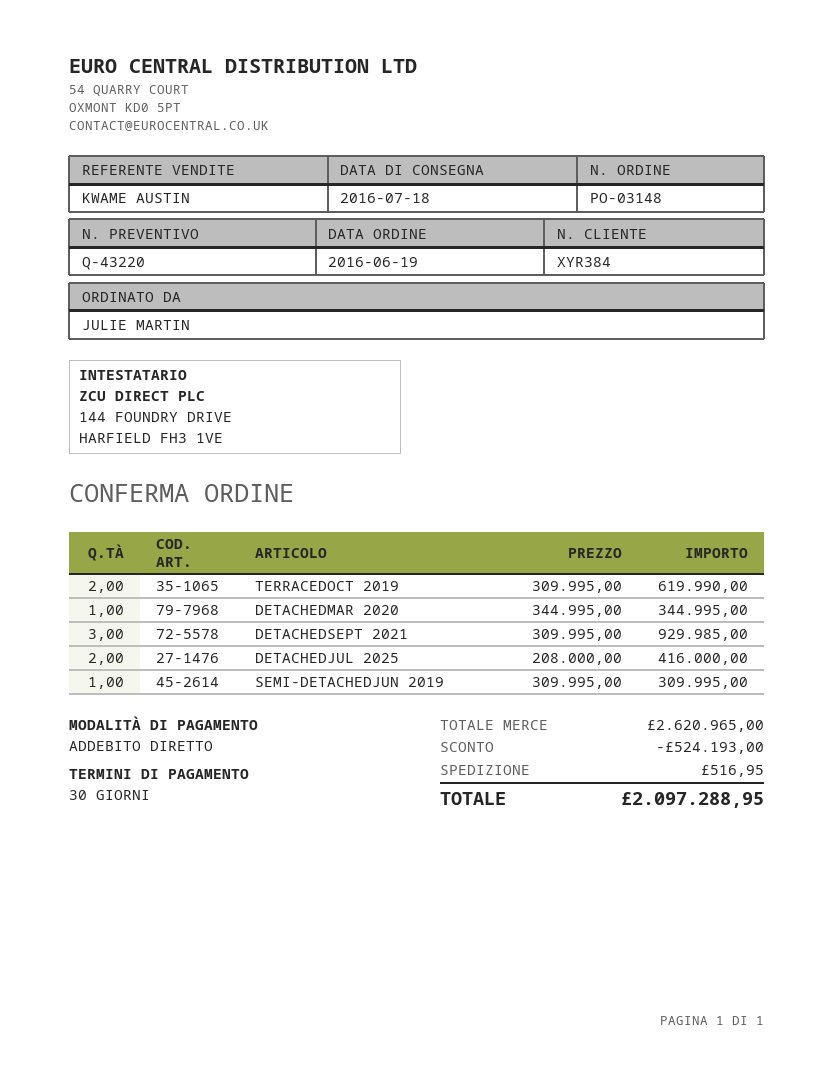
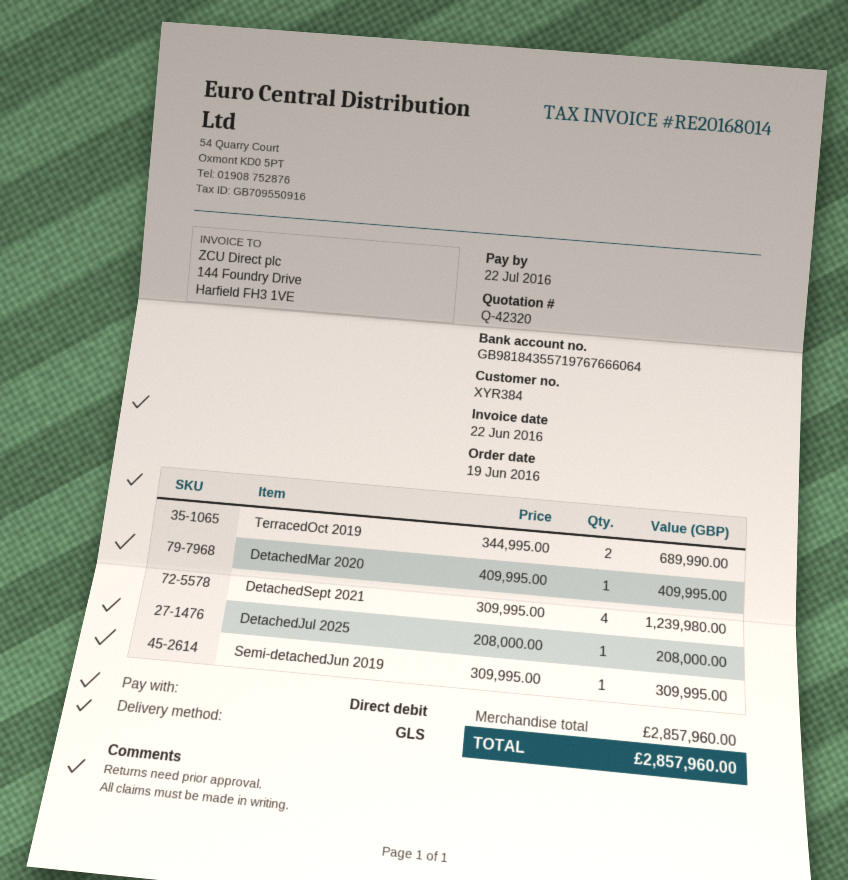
quote number: Q-43220 -> Q-42320
TERRACEDOCT 2019: 2 x 309995.00 = 619990.00 -> 2 x 344995.00 = 689990.00
DETACHEDMAR 2020: 1 x 344995.00 = 344995.00 -> 1 x 409995.00 = 409995.00
DETACHEDSEPT 2021: 3 x 309995.00 = 929985.00 -> 4 x 309995.00 = 1239980.00
DETACHEDJUL 2025: 2 x 208000.00 = 416000.00 -> 1 x 208000.00 = 208000.00
subtotal: 2620965.00 -> 2857960.00
discount: 524193.00 -> none
shipping: 516.95 -> none
total: 2097288.95 -> 2857960.00

